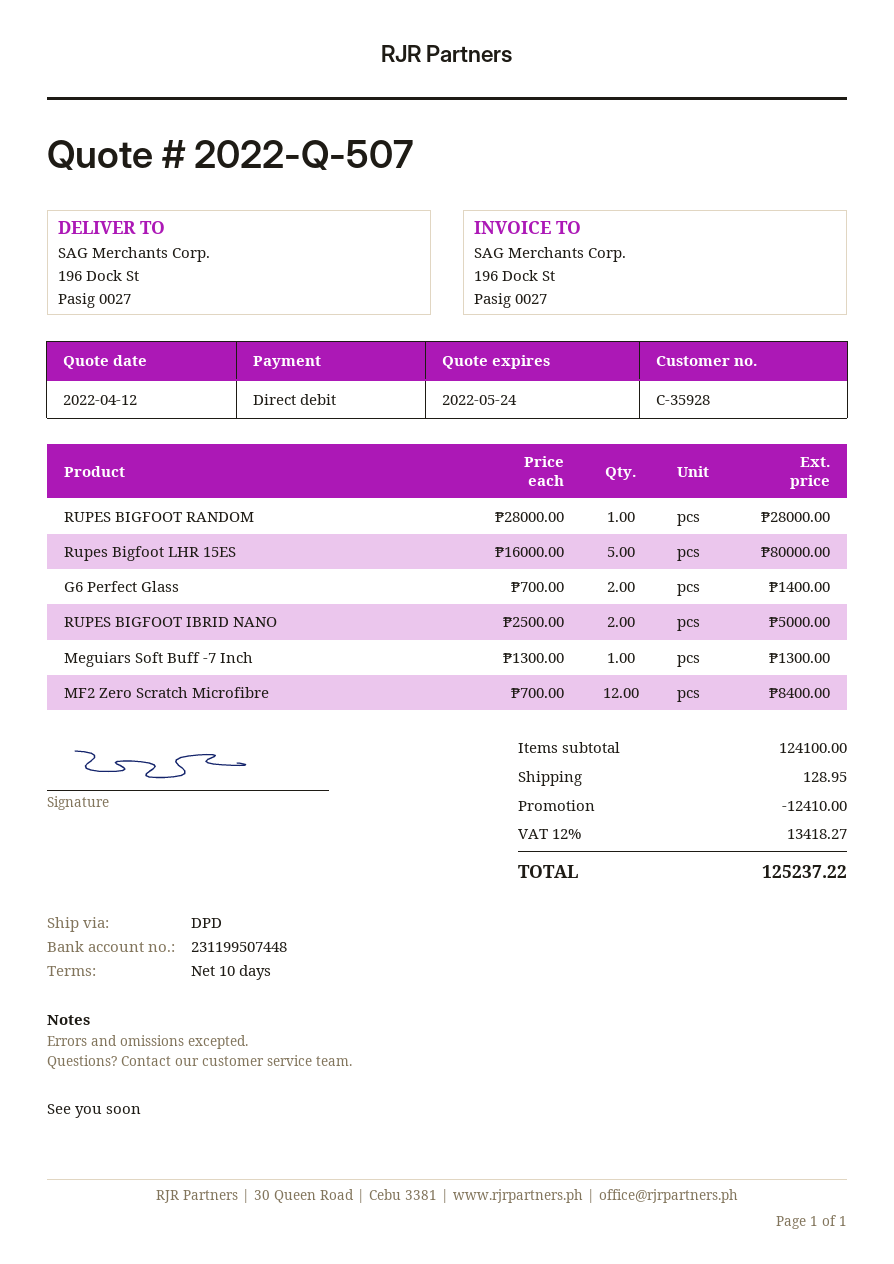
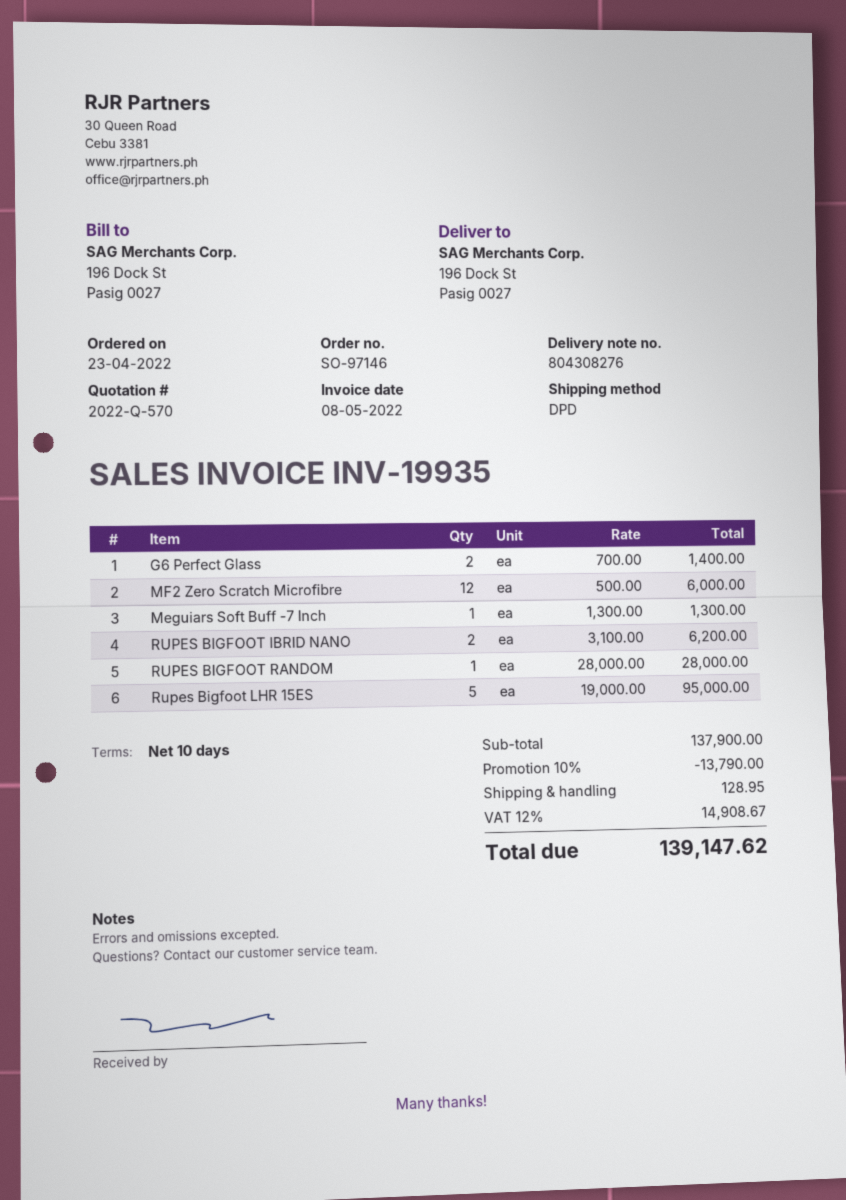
quote number: 2022-Q-507 -> 2022-Q-570
Rupes Bigfoot LHR 15ES: 5 x 16000.00 = 80000.00 -> 5 x 19000.00 = 95000.00
RUPES BIGFOOT IBRID NANO: 2 x 2500.00 = 5000.00 -> 2 x 3100.00 = 6200.00
MF2 Zero Scratch Microfibre: 12 x 700.00 = 8400.00 -> 12 x 500.00 = 6000.00
subtotal: 124100.00 -> 137900.00
discount: 12410.00 -> 13790.00
tax: 12% = 13418.27 -> 12% = 14908.67
total: 125237.22 -> 139147.62

